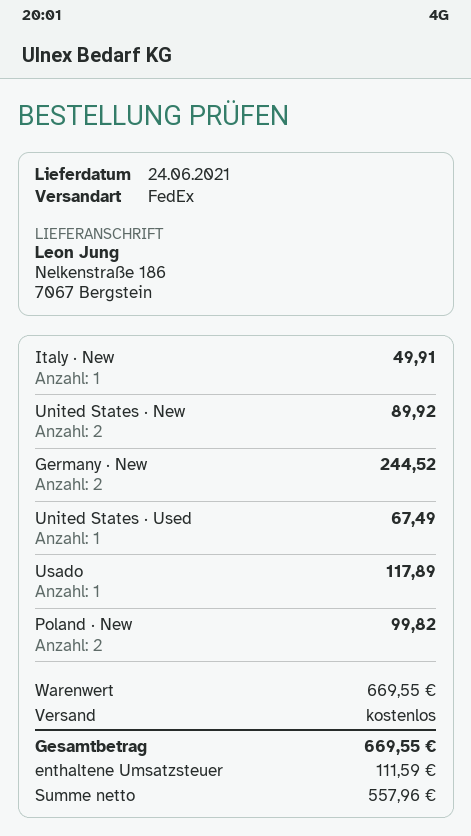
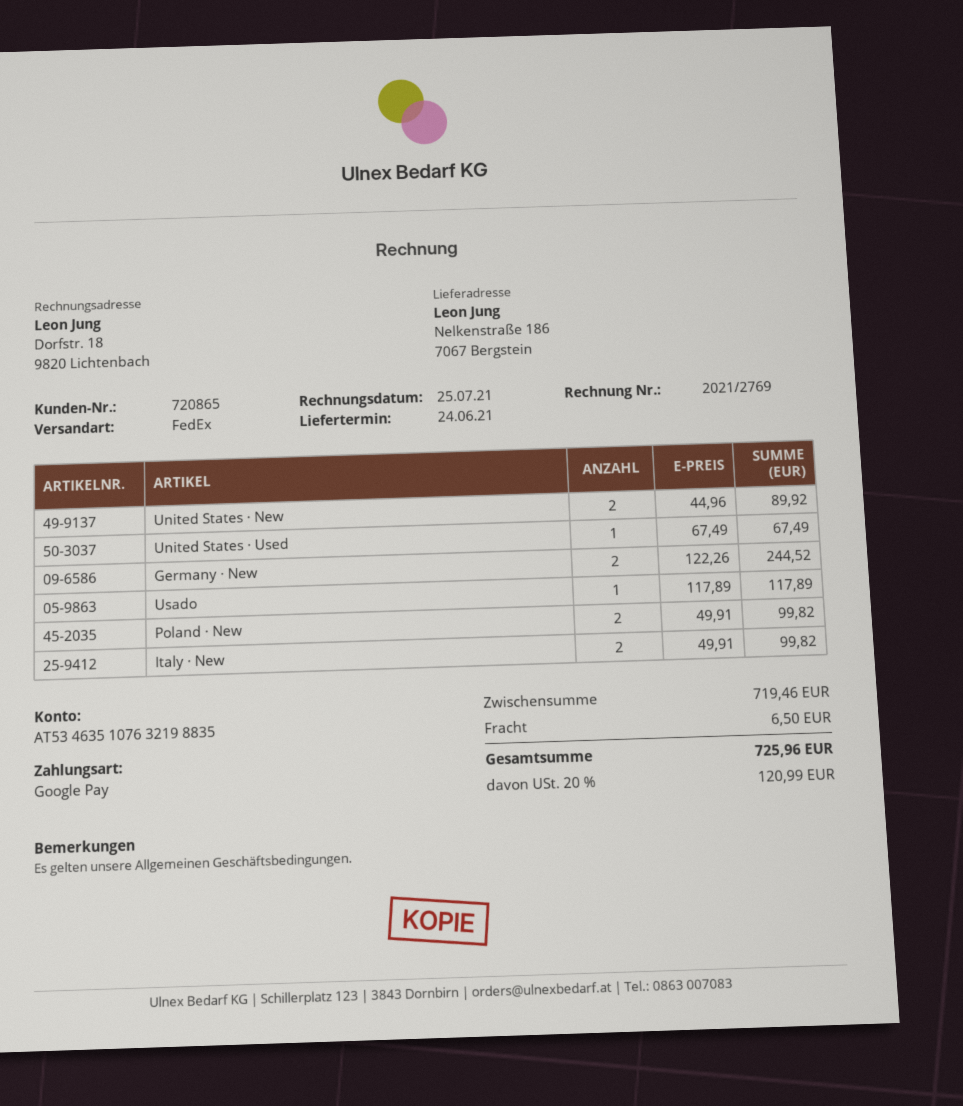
Italy · New: 1 for 49.91 -> 2 for 99.82
subtotal: 669.55 -> 719.46
shipping: 0.00 -> 6.50
tax: 111.59 -> 120.99
total: 669.55 -> 725.96

